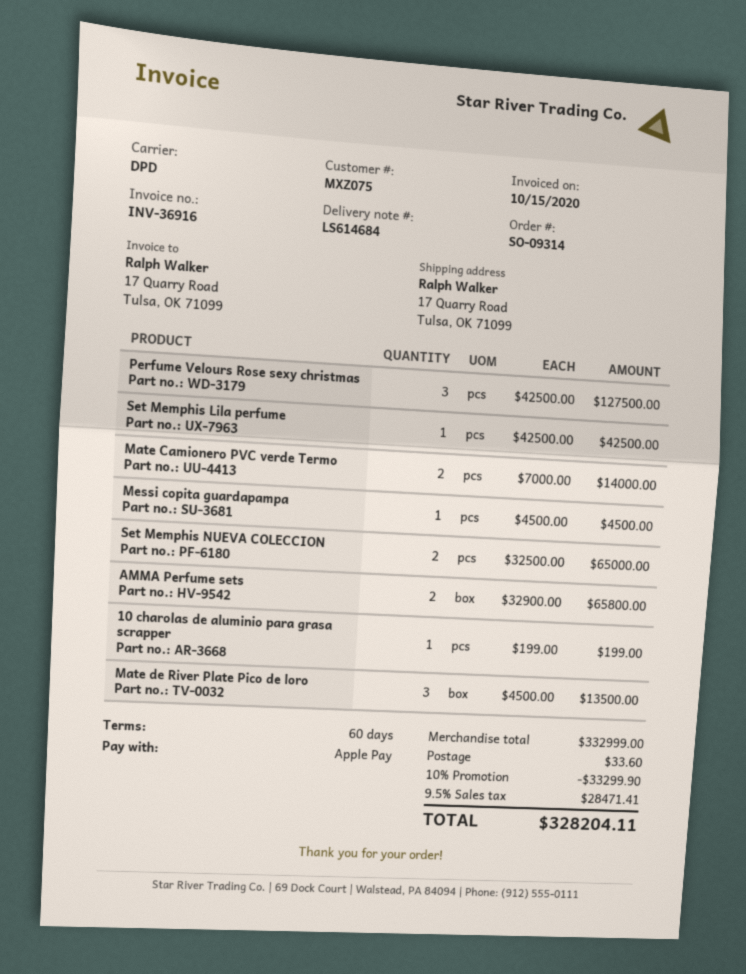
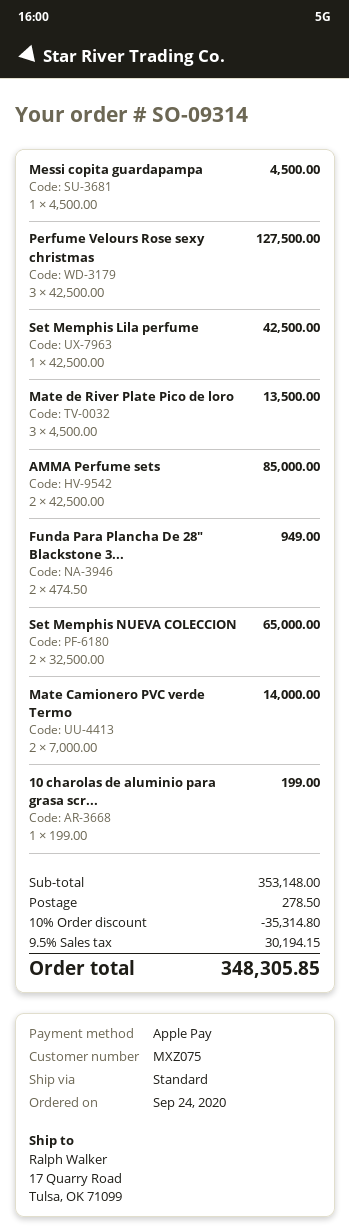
shipping method: DPD -> standard
AMMA Perfume sets: 2 x 32900.00 = 65800.00 -> 2 x 42500.00 = 85000.00
Funda Para Plancha De 28" Blackstone 3...: none -> 2 x 474.50 = 949.00
subtotal: 332999.00 -> 353148.00
discount: 10% = 33299.90 -> 10% = 35314.80
shipping: 33.60 -> 278.50
tax: 9.5% = 28471.41 -> 9.5% = 30194.15
total: 328204.11 -> 348305.85

